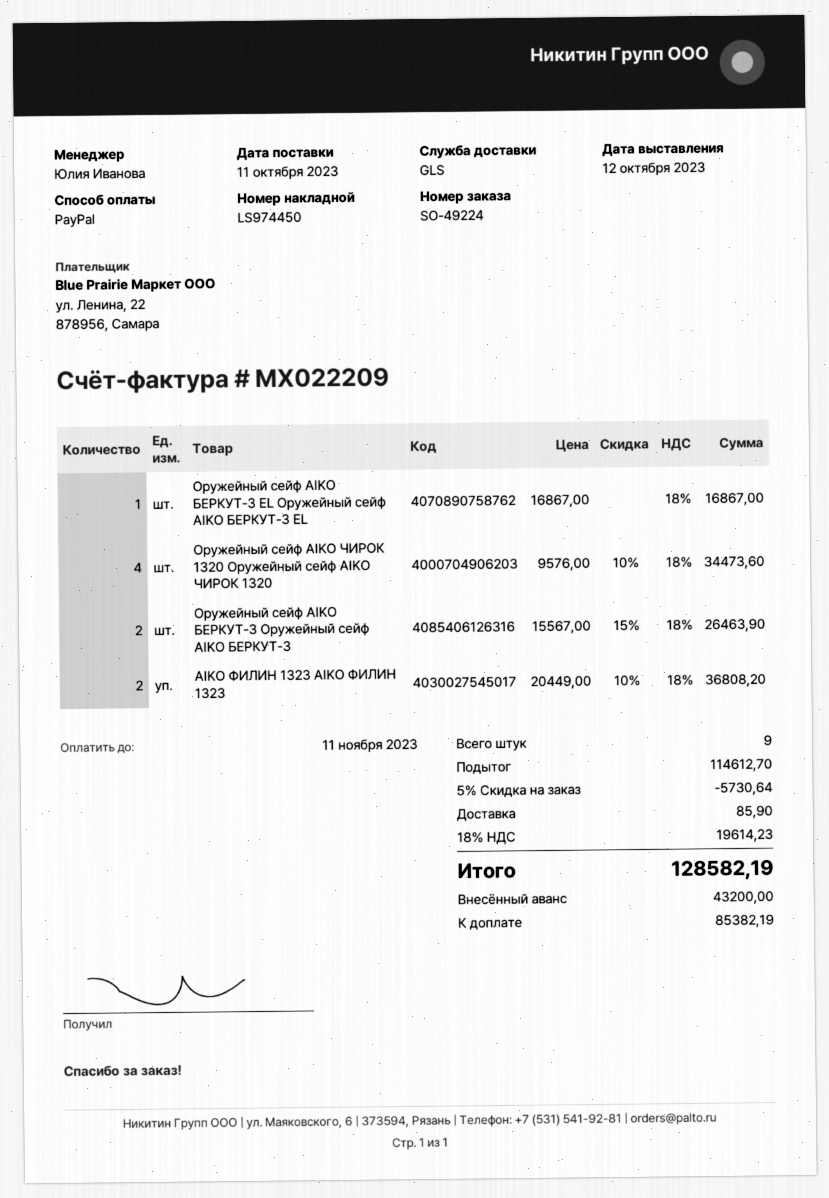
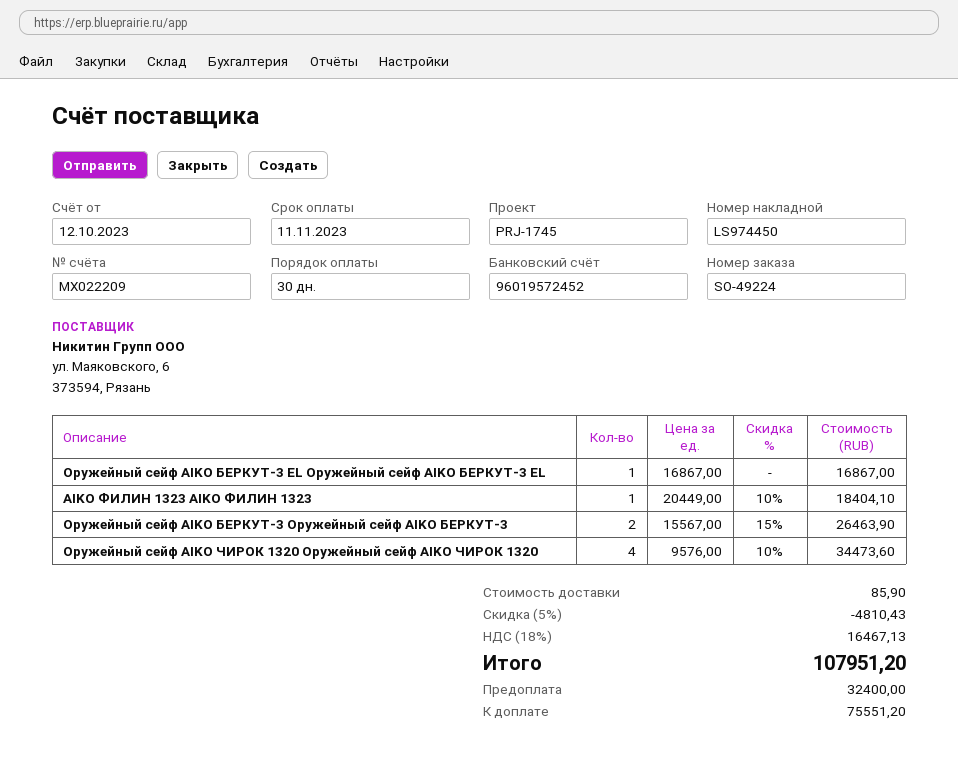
AIKO ФИЛИН 1323 AIKO ФИЛИН 1323: 2 x 20449.00 - 10% = 36808.20 -> 1 x 20449.00 - 10% = 18404.10
discount: 5% = 5730.64 -> 5% = 4810.43
tax: 18% = 19614.23 -> 18% = 16467.13
total: 128582.19 -> 107951.20
deposit: 43200.00 -> 32400.00
balance: 85382.19 -> 75551.20

